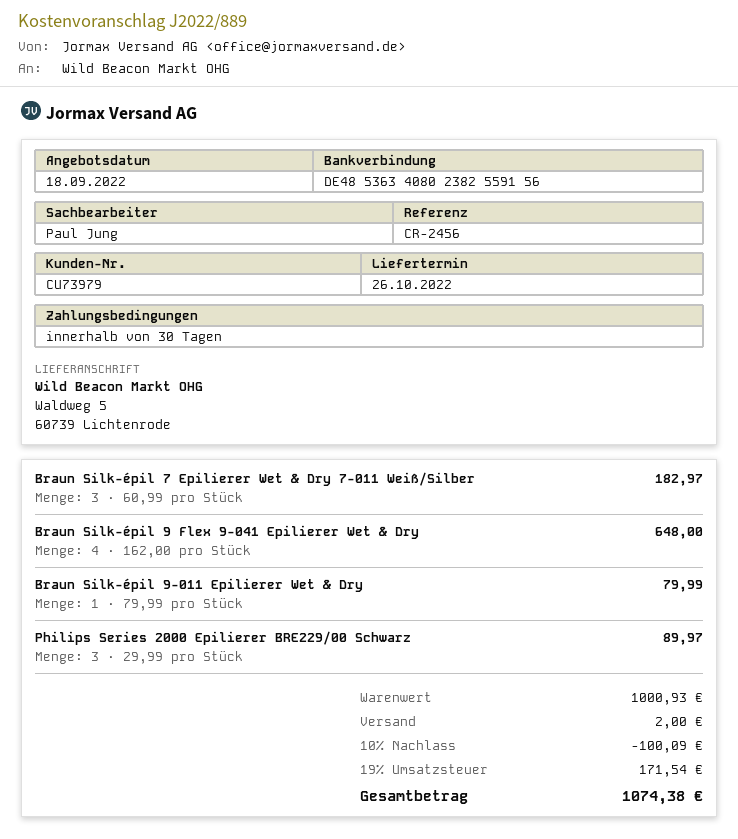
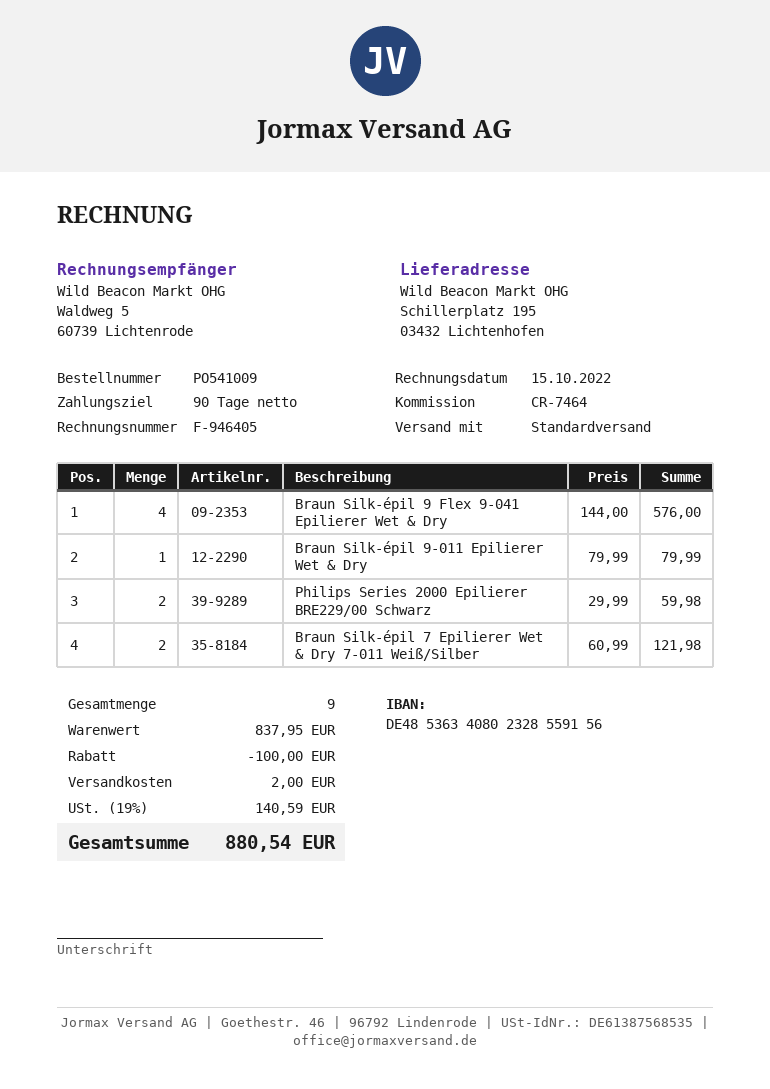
payment terms: 30 days -> 90 days
reference: CR-2456 -> CR-7464
bank account: DE48536340802382559156 -> DE48536340802328559156
ship to: Waldweg 5, 60739 Lichtenrode -> Schillerplatz 195, 03432 Lichtenhofen
Braun Silk-épil 7 Epilierer Wet & Dry 7-011 Weiß/Silber: 3 x 60.99 = 182.97 -> 2 x 60.99 = 121.98
Braun Silk-épil 9 Flex 9-041 Epilierer Wet & Dry: 4 x 162.00 = 648.00 -> 4 x 144.00 = 576.00
Philips Series 2000 Epilierer BRE229/00 Schwarz: 3 x 29.99 = 89.97 -> 2 x 29.99 = 59.98
subtotal: 1000.93 -> 837.95
discount: 100.09 -> 100.00
tax: 19% = 171.54 -> 19% = 140.59
total: 1074.38 -> 880.54

